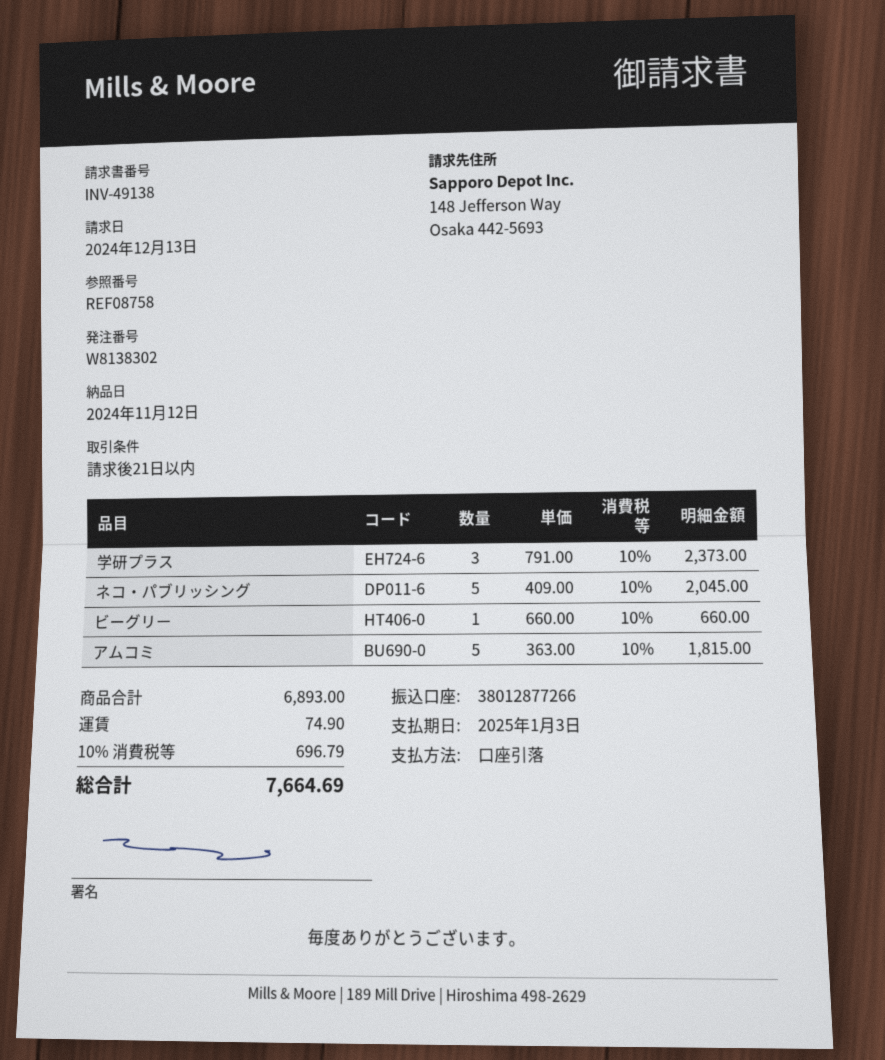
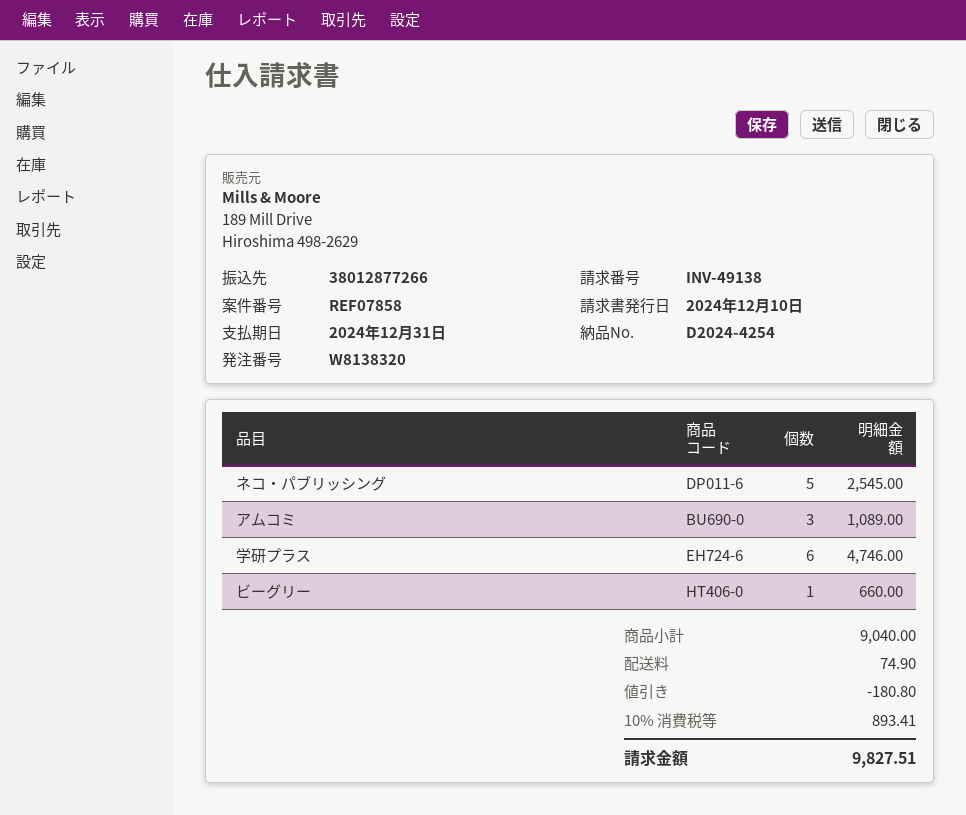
order number: W8138302 -> W8138320
invoice date: 2024-12-13 -> 2024-12-10
due date: 2025-01-03 -> 2024-12-31
reference: REF08758 -> REF07858
学研プラス: 3 for 2373.00 -> 6 for 4746.00
ネコ・パブリッシング: 5 for 2045.00 -> 5 for 2545.00
アムコミ: 5 for 1815.00 -> 3 for 1089.00
subtotal: 6893.00 -> 9040.00
discount: none -> 180.80
tax: 10% = 696.79 -> 10% = 893.41
total: 7664.69 -> 9827.51

